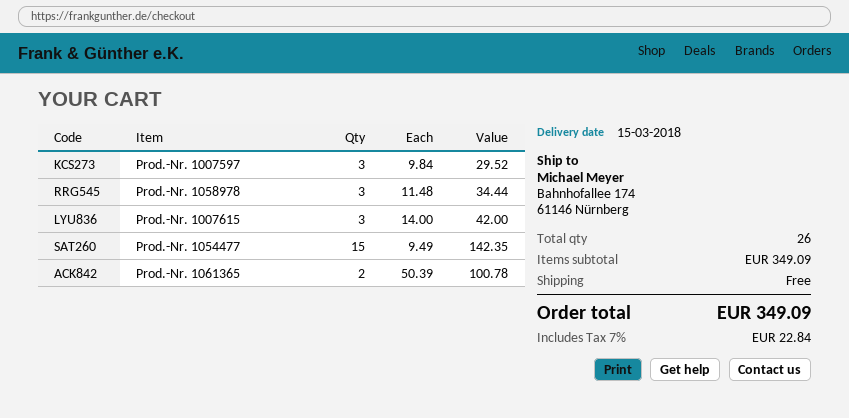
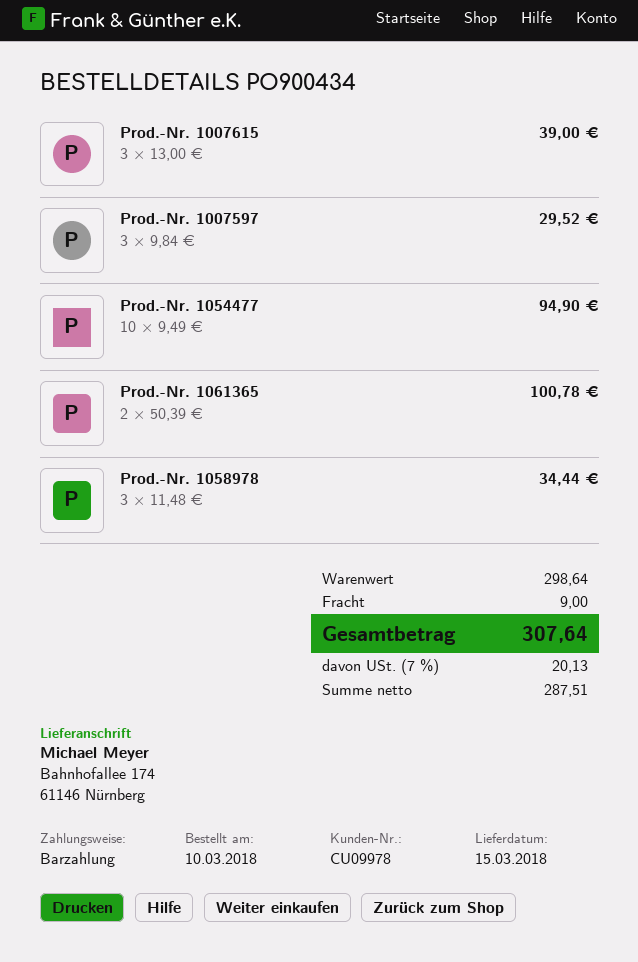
Prod.-Nr. 1007615: 3 x 14.00 = 42.00 -> 3 x 13.00 = 39.00
Prod.-Nr. 1054477: 15 x 9.49 = 142.35 -> 10 x 9.49 = 94.90
subtotal: 349.09 -> 298.64
shipping: 0.00 -> 9.00
tax: 7% = 22.84 -> 7% = 20.13
total: 349.09 -> 307.64

